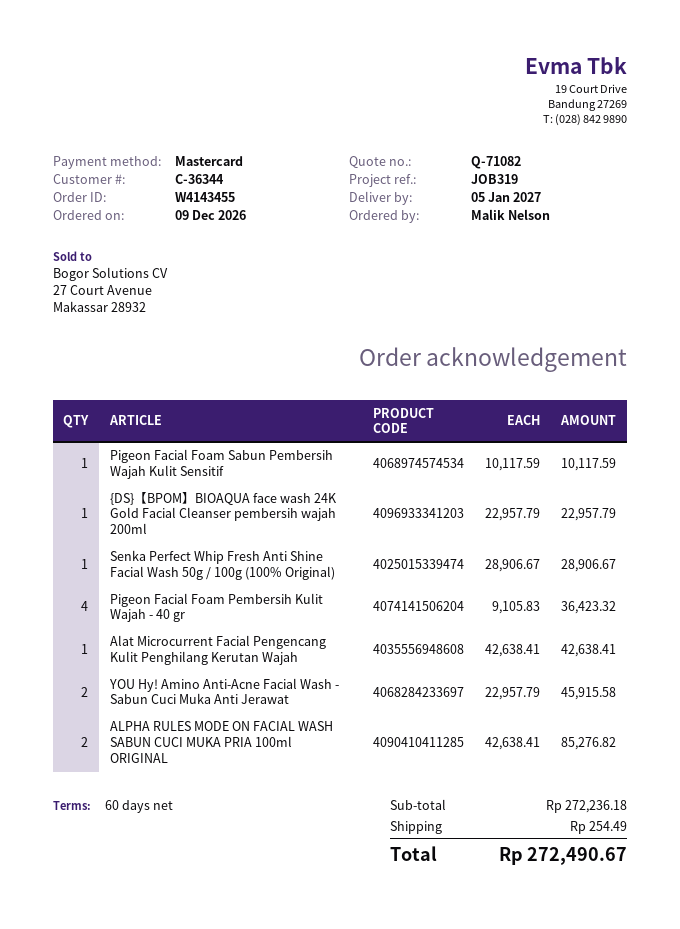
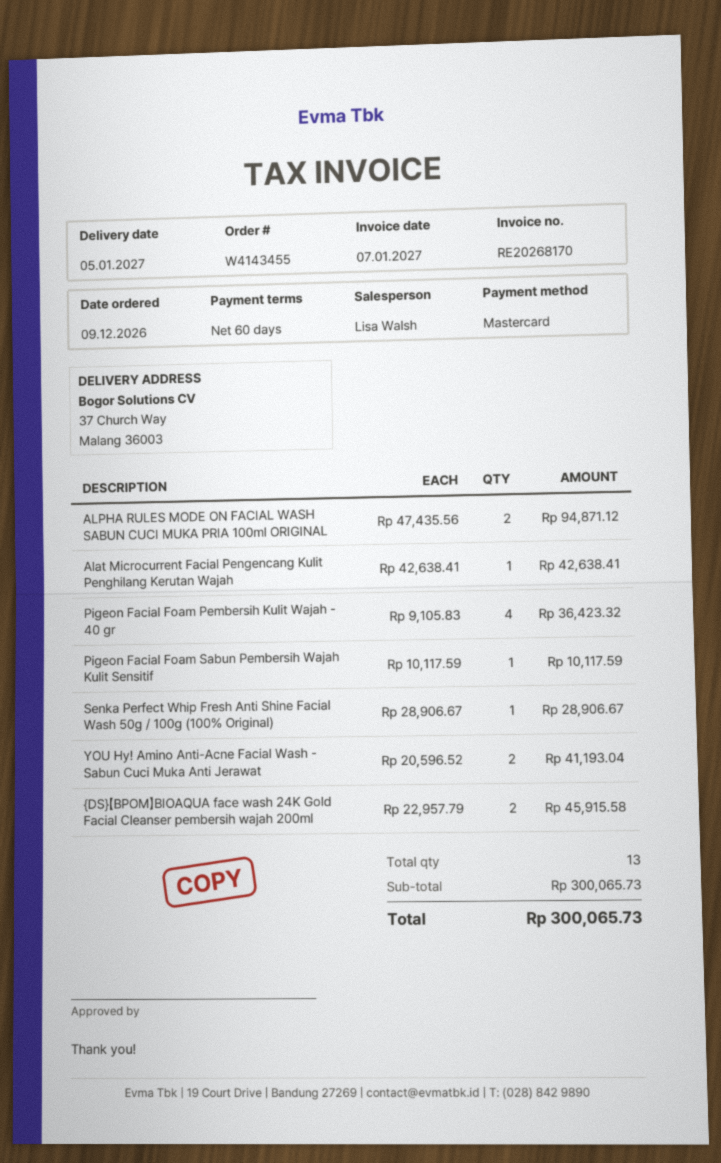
{DS}【BPOM】BIOAQUA face wash 24K Gold Facial Cleanser pembersih wajah 200ml: 1 x 22957.79 = 22957.79 -> 2 x 22957.79 = 45915.58
YOU Hy! Amino Anti-Acne Facial Wash - Sabun Cuci Muka Anti Jerawat: 2 x 22957.79 = 45915.58 -> 2 x 20596.52 = 41193.04
ALPHA RULES MODE ON FACIAL WASH SABUN CUCI MUKA PRIA 100ml ORIGINAL: 2 x 42638.41 = 85276.82 -> 2 x 47435.56 = 94871.12
subtotal: 272236.18 -> 300065.73
shipping: 254.49 -> none
total: 272490.67 -> 300065.73

